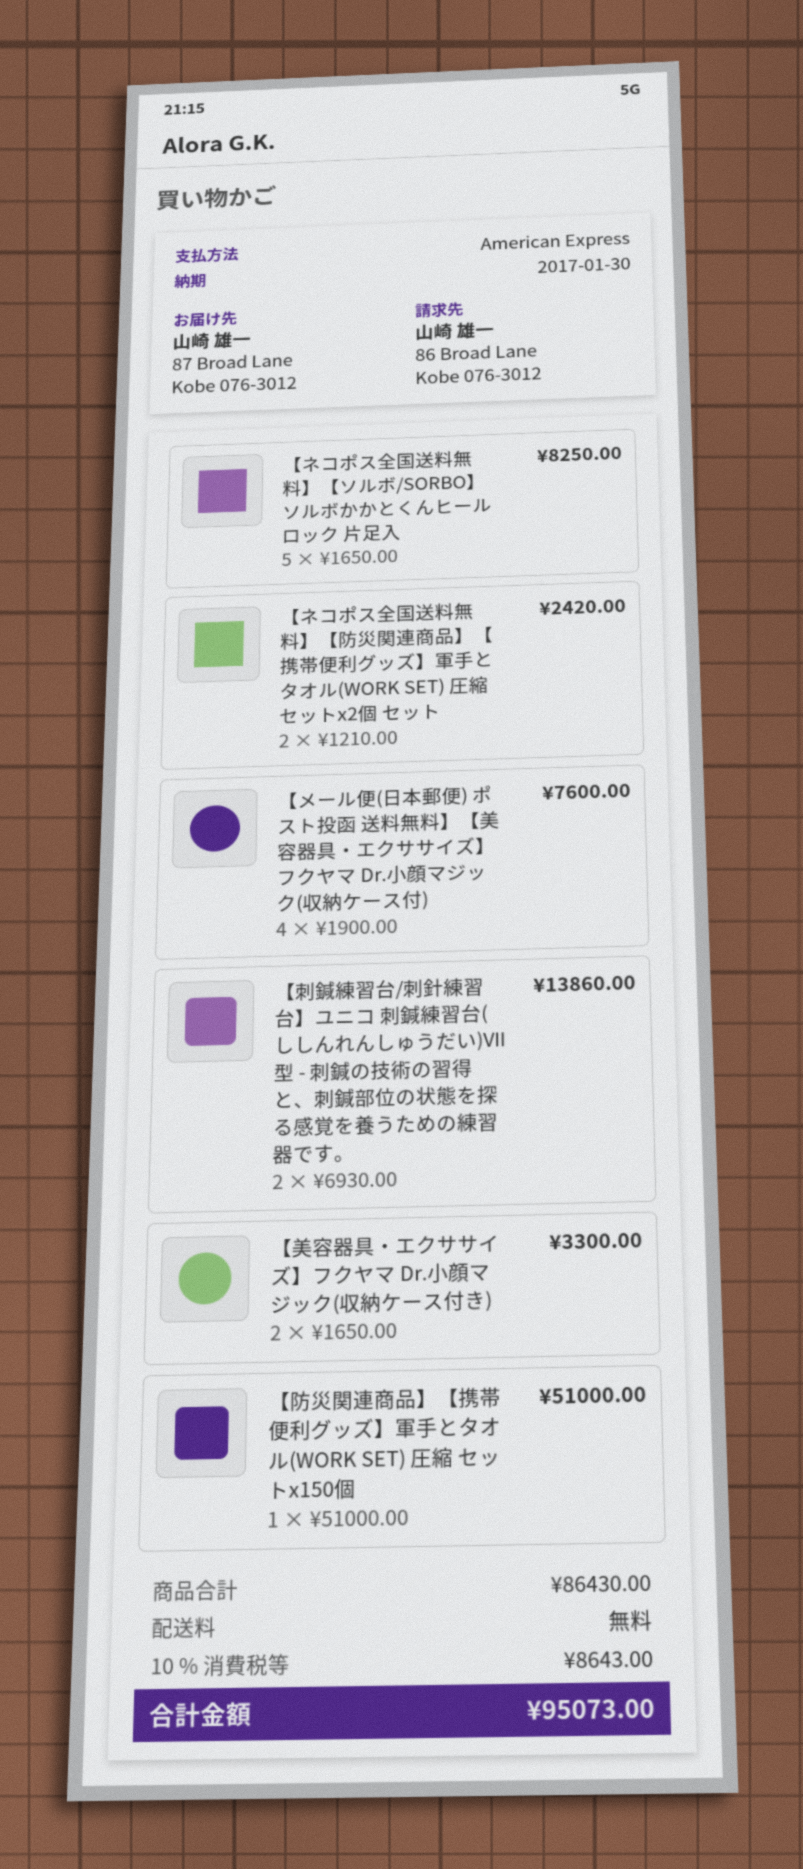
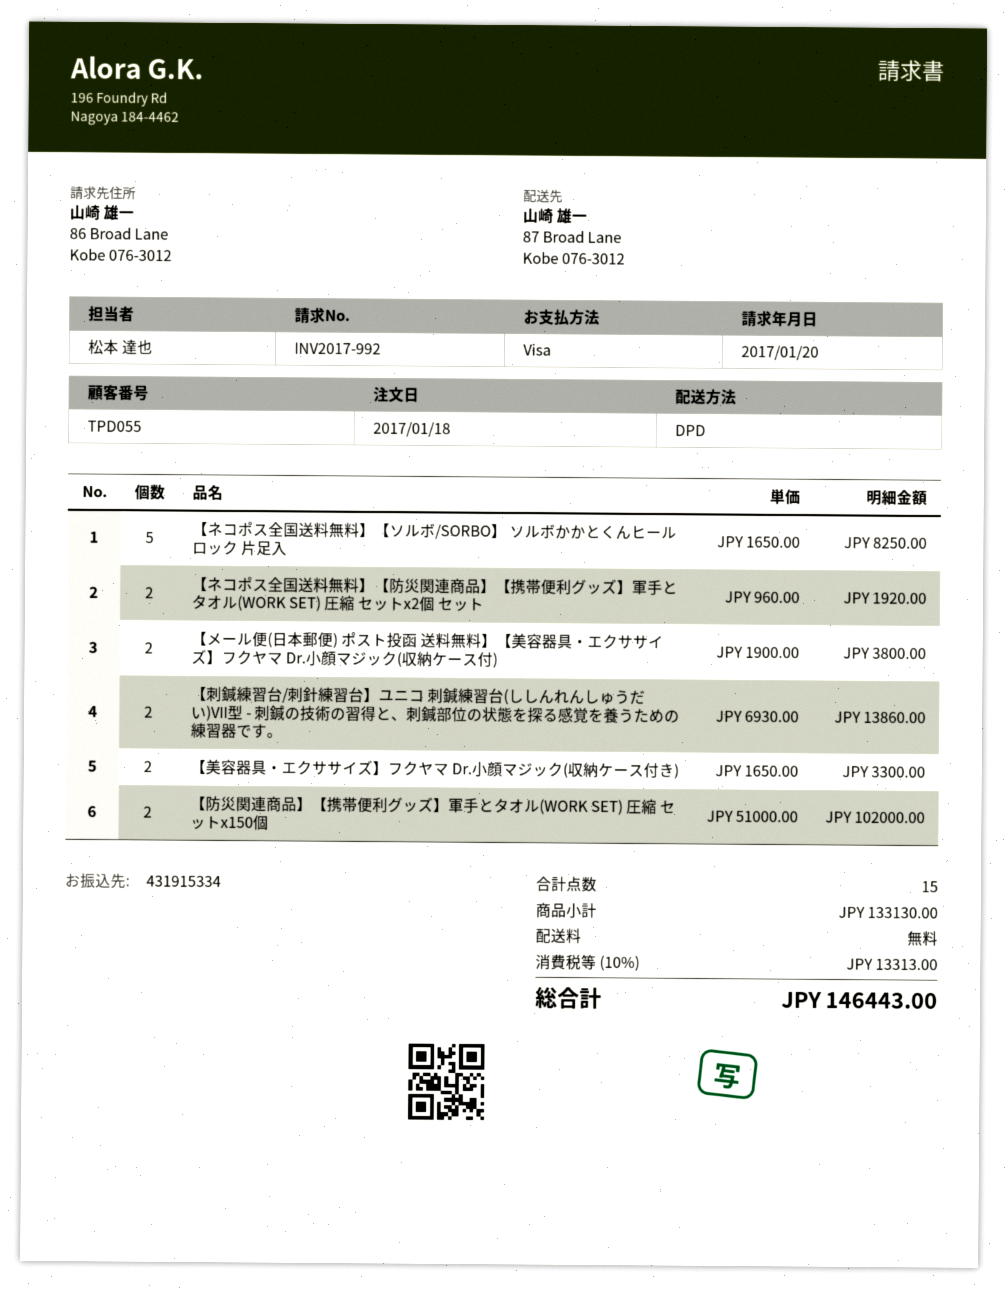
payment method: American Express -> Visa
【ネコポス全国送料無料】【防災関連商品】【携帯便利グッズ】軍手とタオル(WORK SET) 圧縮 セットx2個 セット: 2 x 1210.00 = 2420.00 -> 2 x 960.00 = 1920.00
【メール便(日本郵便) ポスト投函 送料無料】【美容器具・エクササイズ】フクヤマ Dr.小顔マジック(収納ケース付): 4 x 1900.00 = 7600.00 -> 2 x 1900.00 = 3800.00
【防災関連商品】【携帯便利グッズ】軍手とタオル(WORK SET) 圧縮 セットx150個: 1 x 51000.00 = 51000.00 -> 2 x 51000.00 = 102000.00
subtotal: 86430.00 -> 133130.00
tax: 10% = 8643.00 -> 10% = 13313.00
total: 95073.00 -> 146443.00

